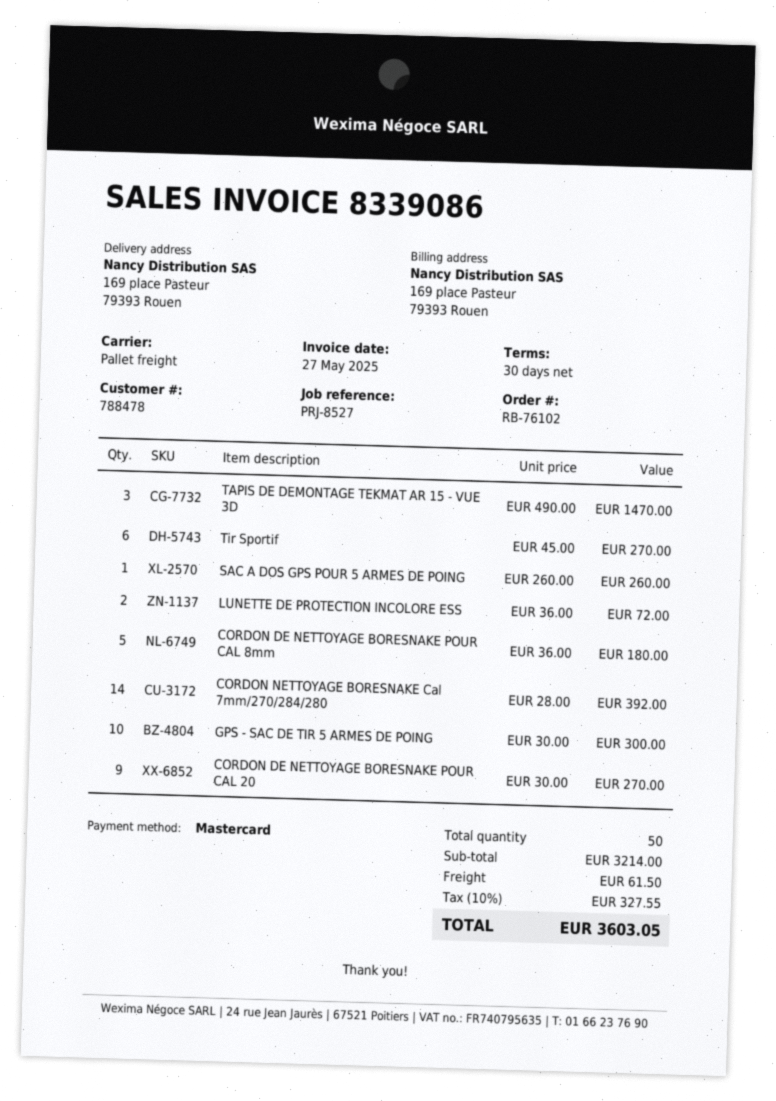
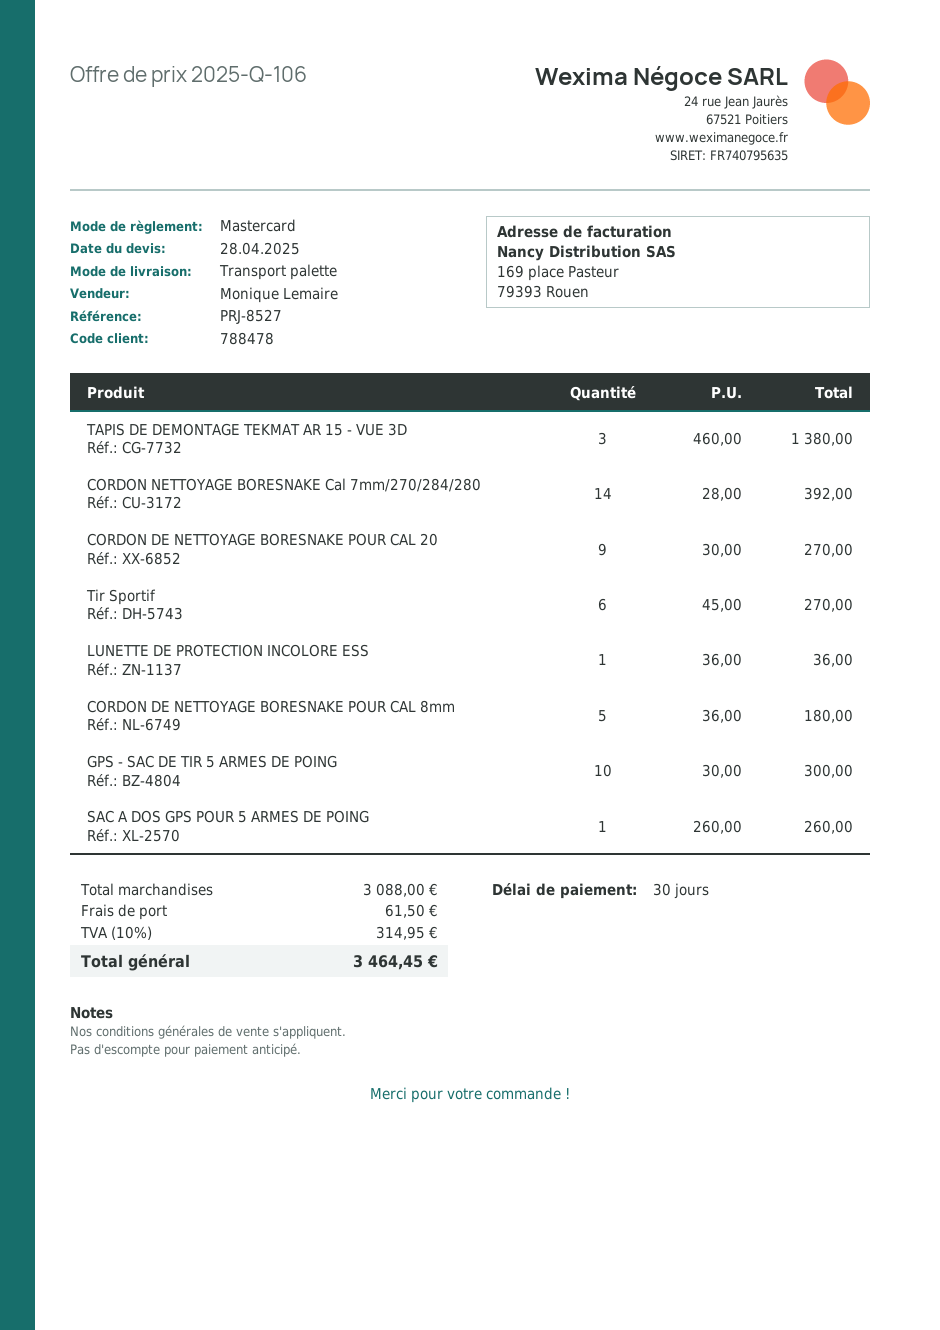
TAPIS DE DEMONTAGE TEKMAT AR 15 - VUE 3D: 3 x 490.00 = 1470.00 -> 3 x 460.00 = 1380.00
LUNETTE DE PROTECTION INCOLORE ESS: 2 x 36.00 = 72.00 -> 1 x 36.00 = 36.00
subtotal: 3214.00 -> 3088.00
tax: 10% = 327.55 -> 10% = 314.95
total: 3603.05 -> 3464.45

